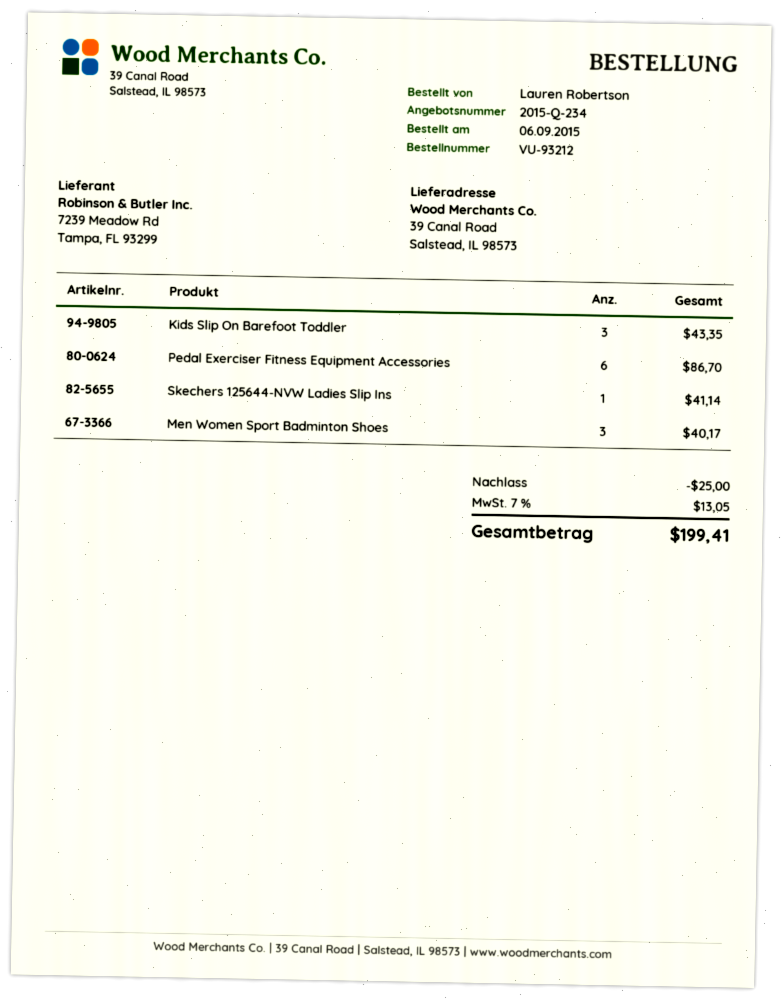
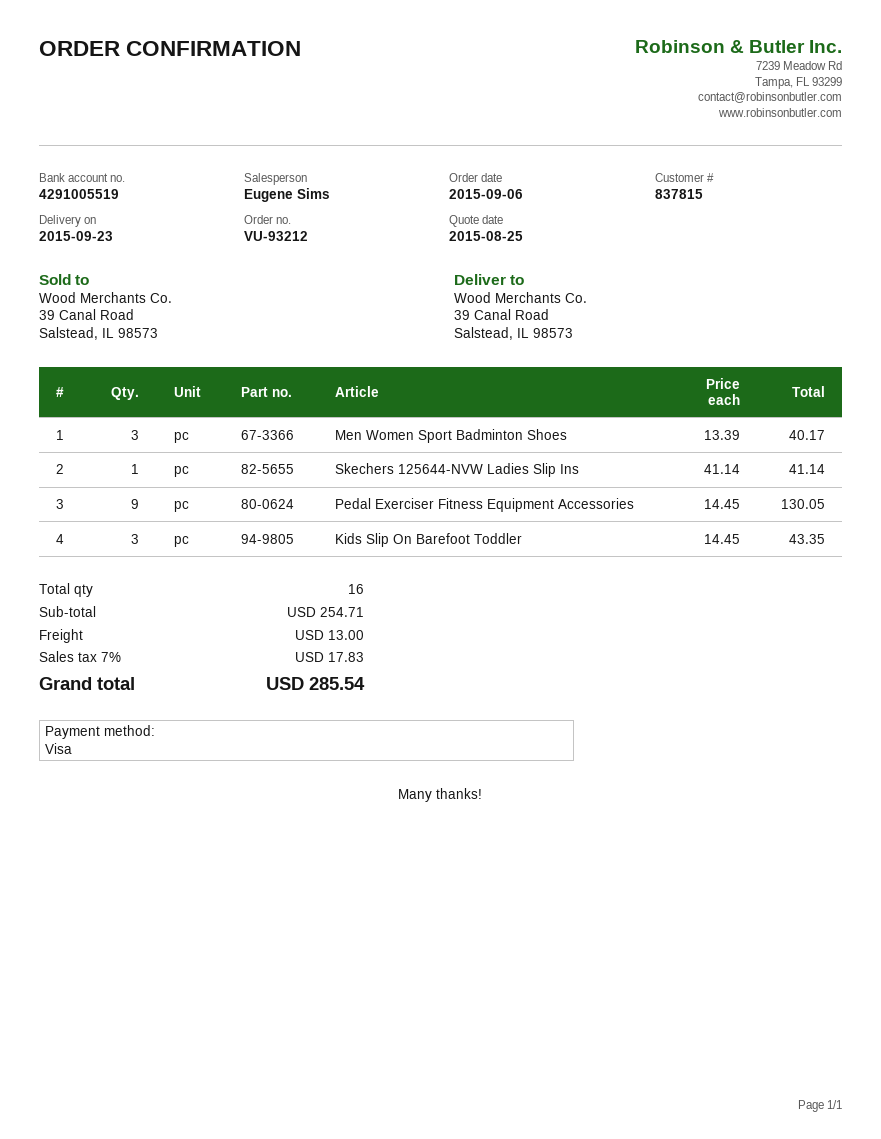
Pedal Exerciser Fitness Equipment Accessories: 6 for 86.70 -> 9 for 130.05
discount: 25.00 -> none
shipping: none -> 13.00
tax: 7% = 13.05 -> 7% = 17.83
total: 199.41 -> 285.54

